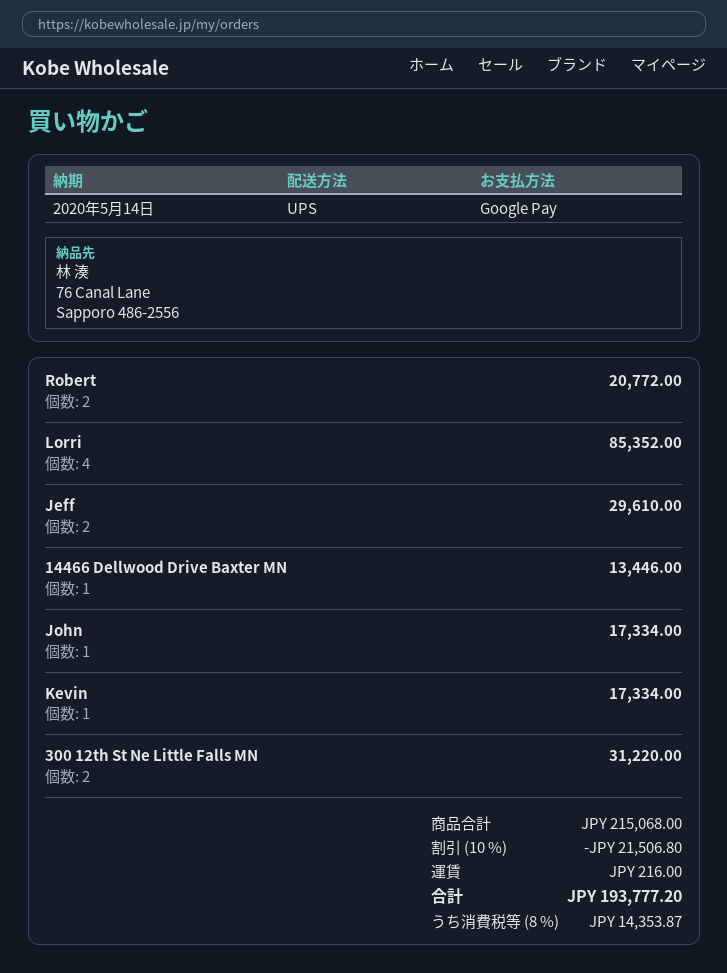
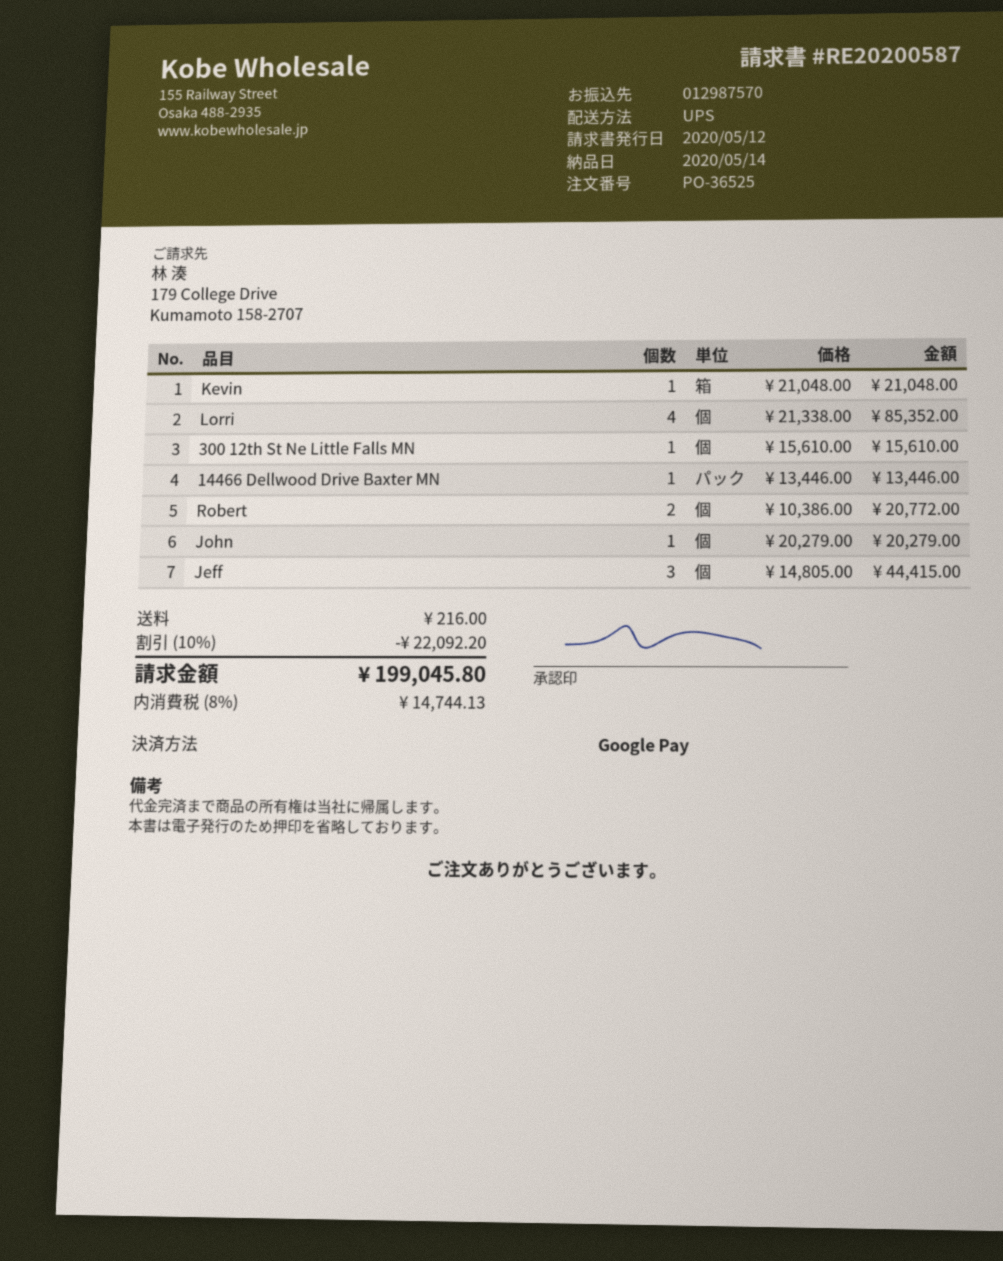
Jeff: 2 for 29610.00 -> 3 for 44415.00
John: 1 for 17334.00 -> 1 for 20279.00
Kevin: 1 for 17334.00 -> 1 for 21048.00
300 12th St Ne Little Falls MN: 2 for 31220.00 -> 1 for 15610.00
discount: 10% = 21506.80 -> 10% = 22092.20
tax: 8% = 14353.87 -> 8% = 14744.13
total: 193777.20 -> 199045.80

